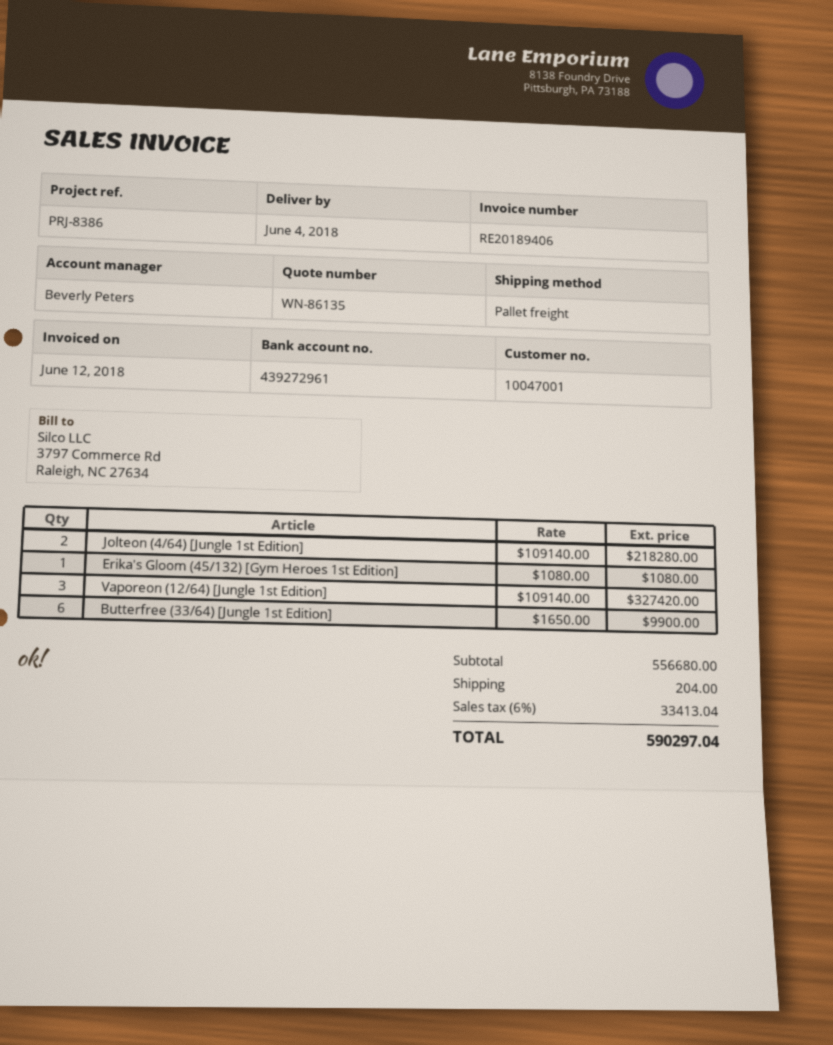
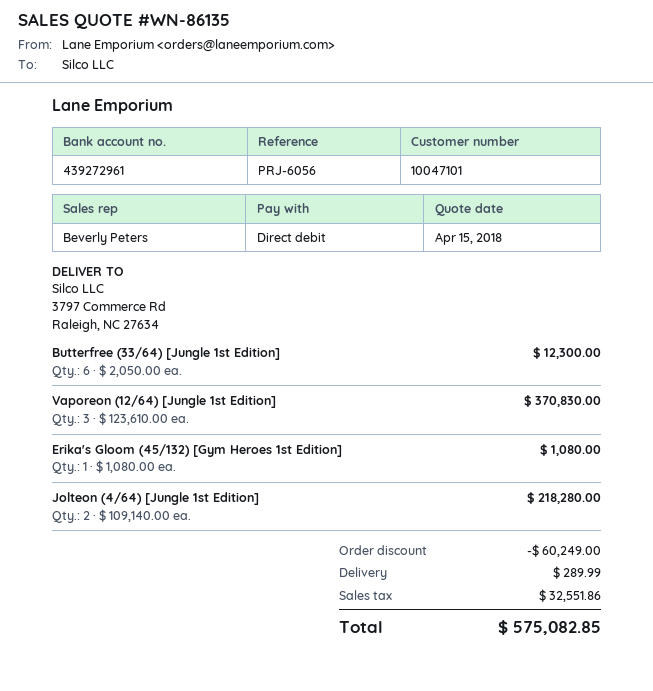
customer number: 10047001 -> 10047101
reference: PRJ-8386 -> PRJ-6056
Vaporeon (12/64) [Jungle 1st Edition]: 3 x 109140.00 = 327420.00 -> 3 x 123610.00 = 370830.00
Butterfree (33/64) [Jungle 1st Edition]: 6 x 1650.00 = 9900.00 -> 6 x 2050.00 = 12300.00
discount: none -> 60249.00
shipping: 204.00 -> 289.99
tax: 33413.04 -> 32551.86
total: 590297.04 -> 575082.85

